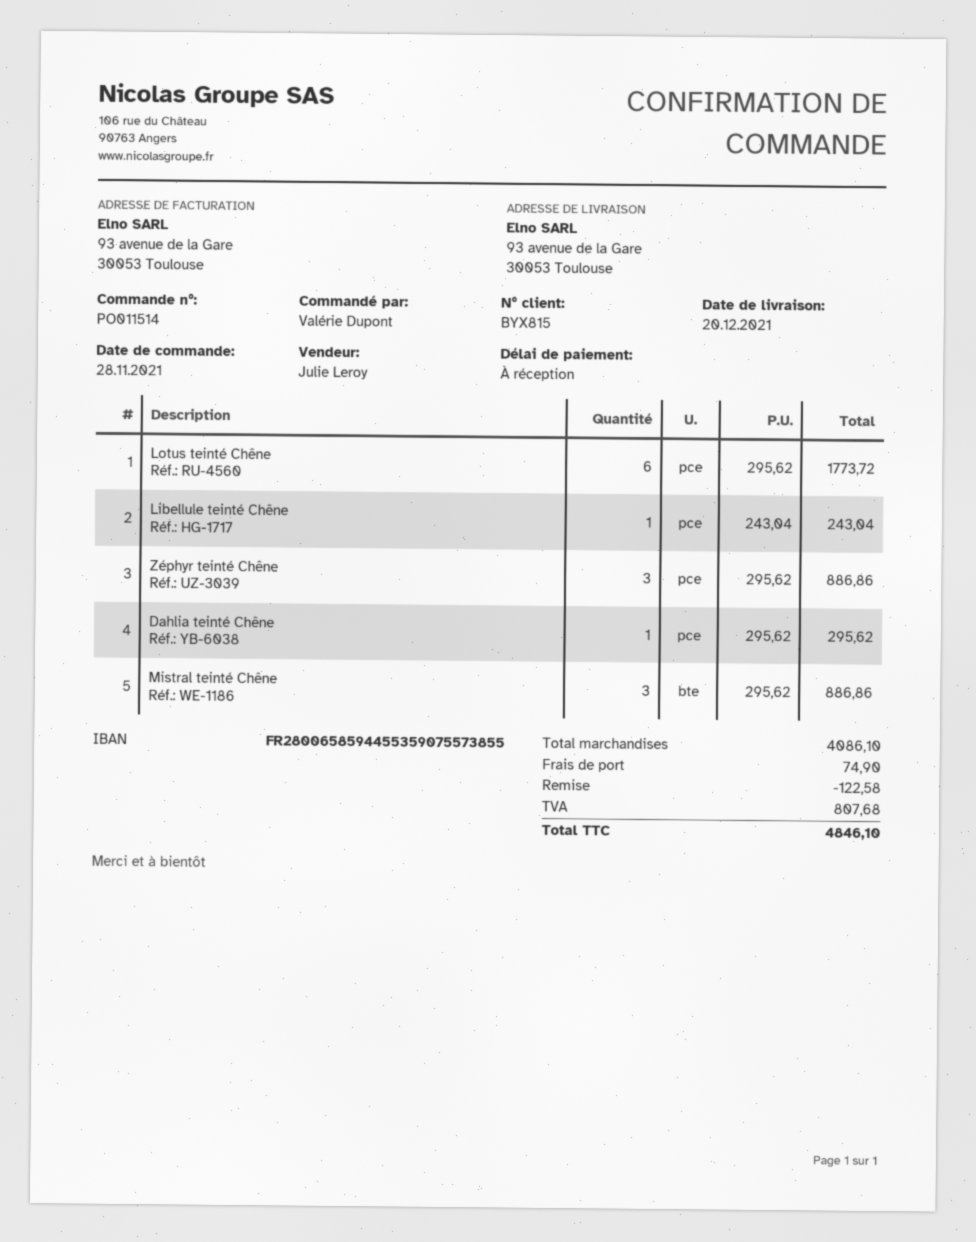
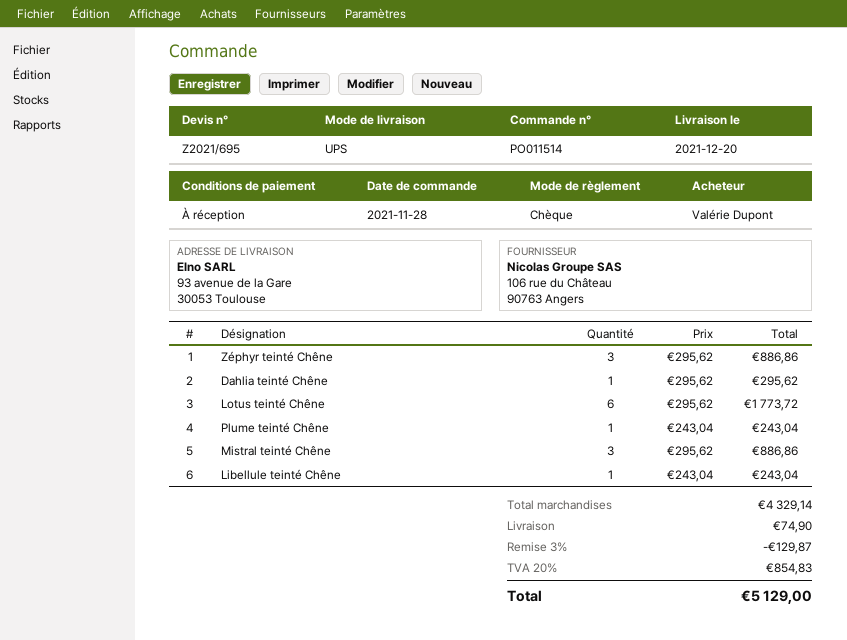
Plume teinté Chêne: none -> 1 x 243.04 = 243.04
subtotal: 4086.10 -> 4329.14
discount: 122.58 -> 129.87
tax: 807.68 -> 854.83
total: 4846.10 -> 5129.00

